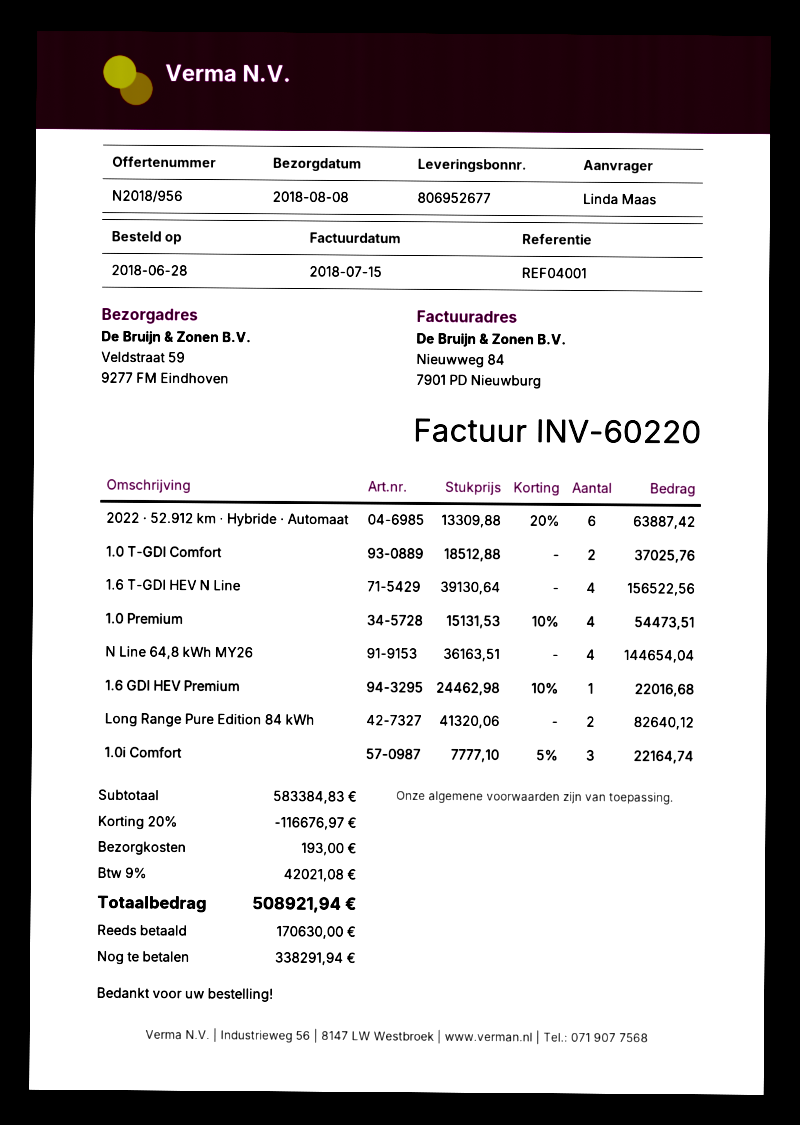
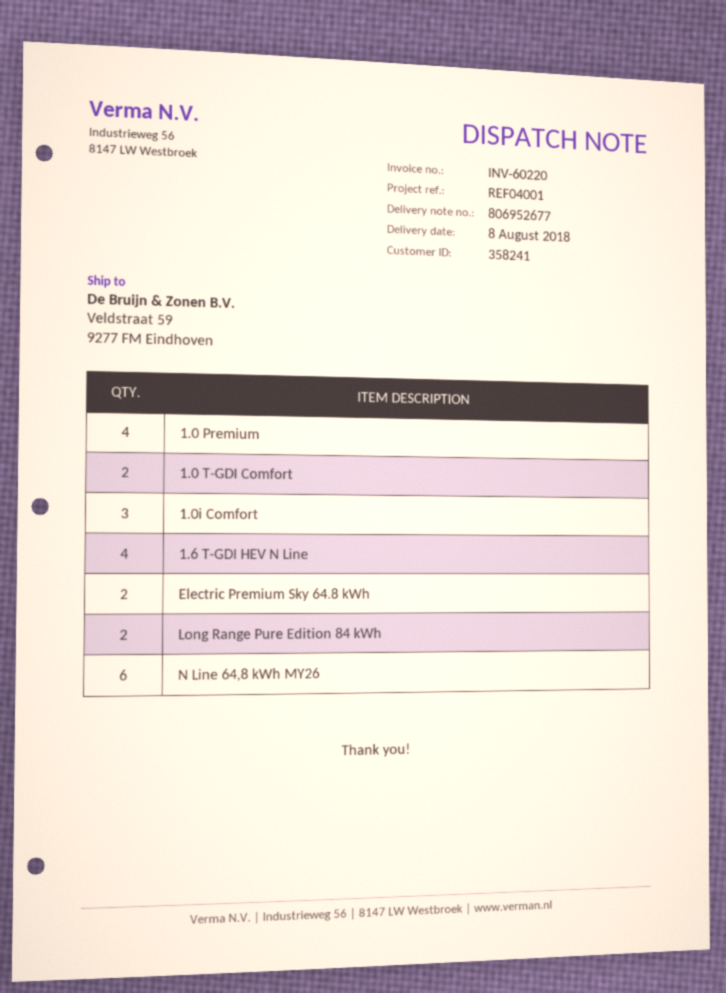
2022 · 52.912 km · Hybride · Automaat: 6 -> none
N Line 64,8 kWh MY26: 4 -> 6
1.6 GDI HEV Premium: 1 -> none
Electric Premium Sky 64.8 kWh: none -> 2

